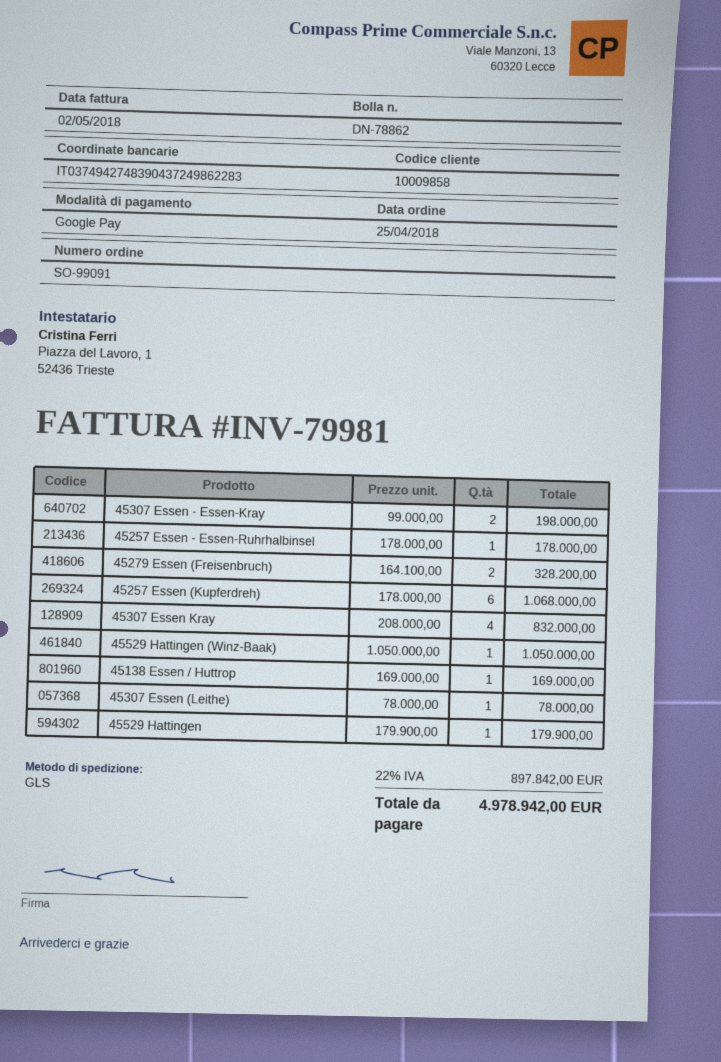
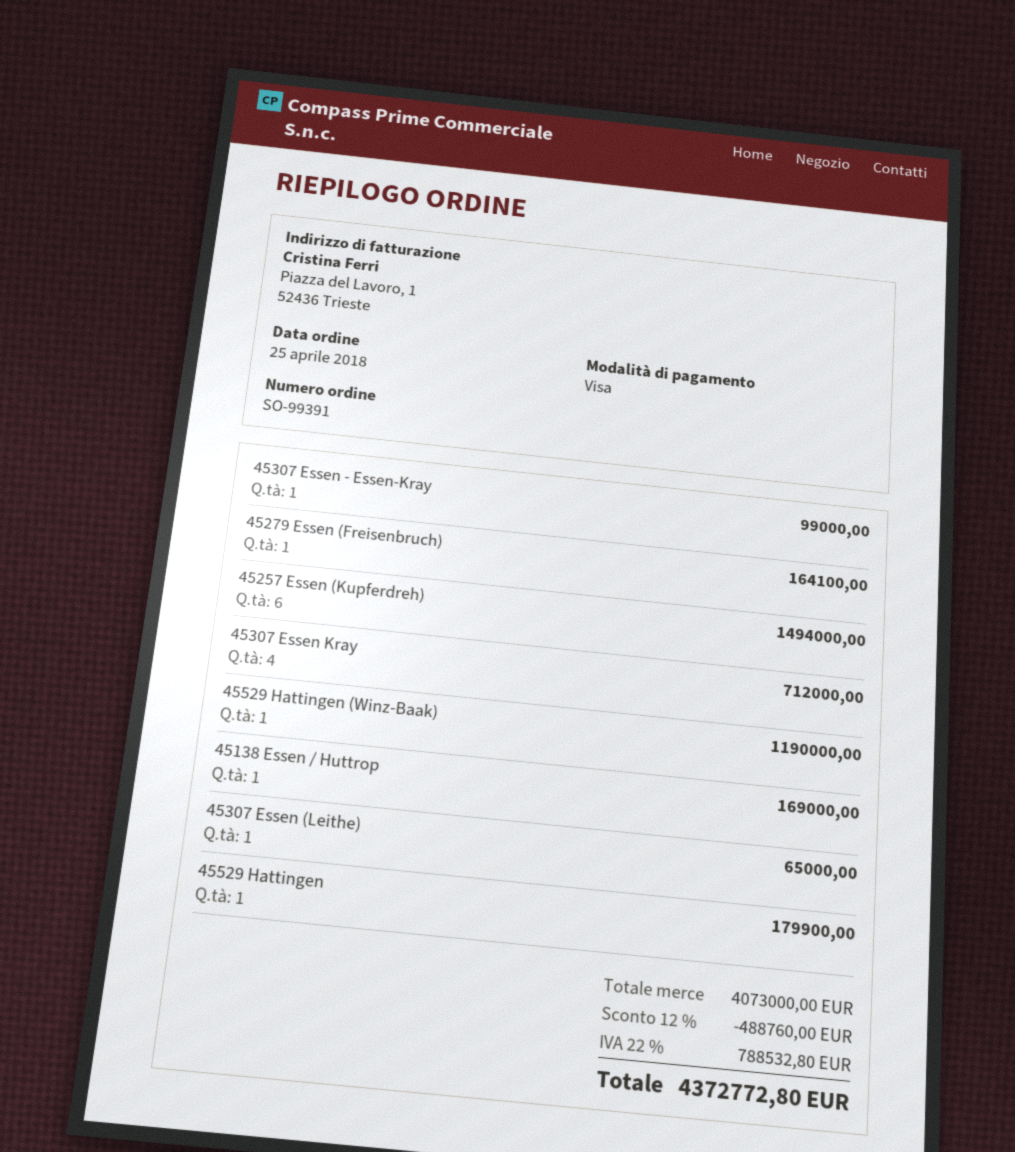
order number: SO-99091 -> SO-99391
payment method: Google Pay -> Visa
45307 Essen - Essen-Kray: 2 for 198000.00 -> 1 for 99000.00
45257 Essen - Essen-Ruhrhalbinsel: 1 for 178000.00 -> none
45279 Essen (Freisenbruch): 2 for 328200.00 -> 1 for 164100.00
45257 Essen (Kupferdreh): 6 for 1068000.00 -> 6 for 1494000.00
45307 Essen Kray: 4 for 832000.00 -> 4 for 712000.00
45529 Hattingen (Winz-Baak): 1 for 1050000.00 -> 1 for 1190000.00
45307 Essen (Leithe): 1 for 78000.00 -> 1 for 65000.00
discount: none -> 12% = 488760.00
tax: 22% = 897842.00 -> 22% = 788532.80
total: 4978942.00 -> 4372772.80

